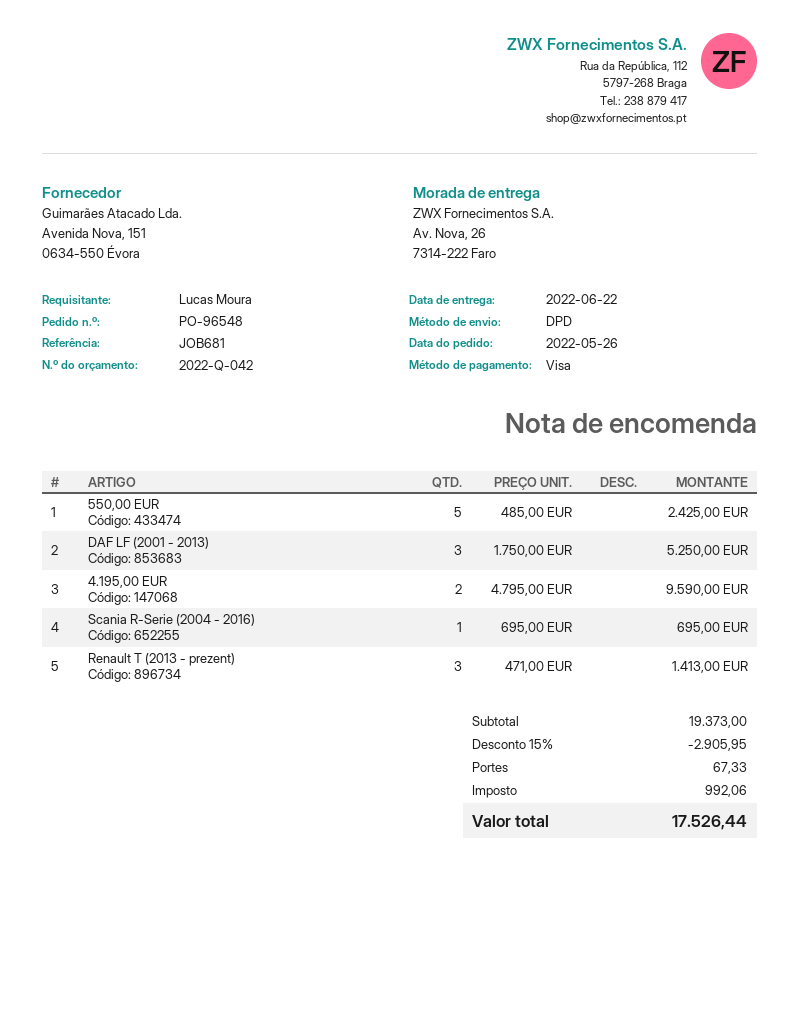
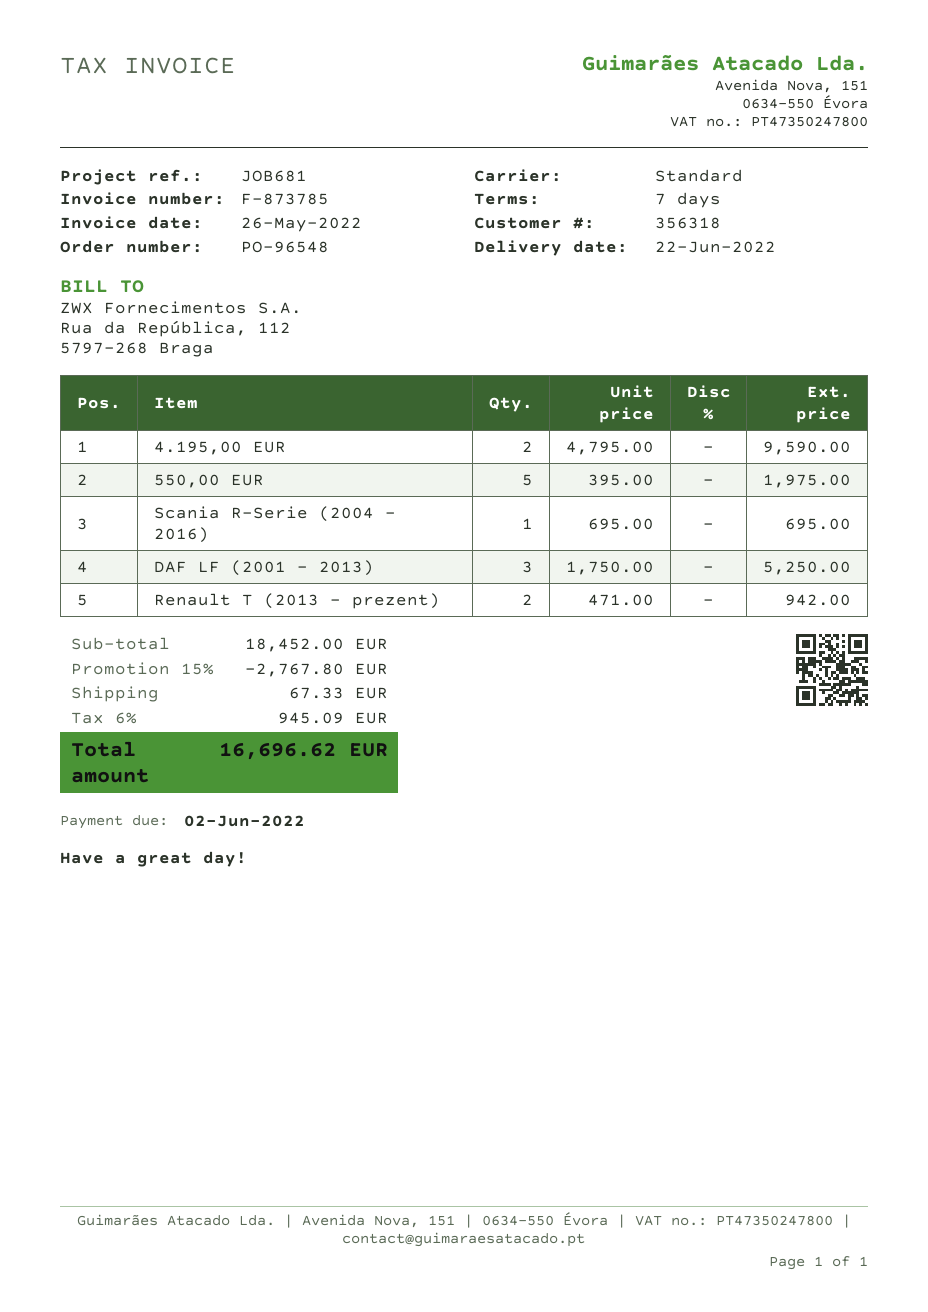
shipping method: DPD -> standard
550,00 EUR: 5 x 485.00 = 2425.00 -> 5 x 395.00 = 1975.00
Renault T (2013 - prezent): 3 x 471.00 = 1413.00 -> 2 x 471.00 = 942.00
subtotal: 19373.00 -> 18452.00
discount: 15% = 2905.95 -> 15% = 2767.80
tax: 992.06 -> 945.09
total: 17526.44 -> 16696.62

